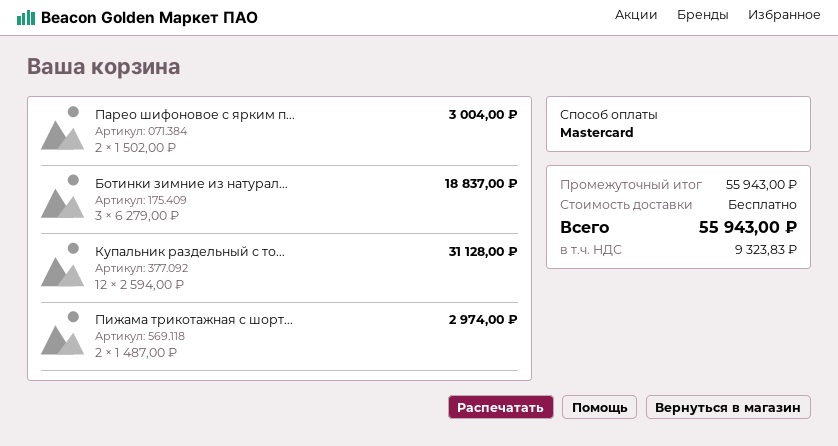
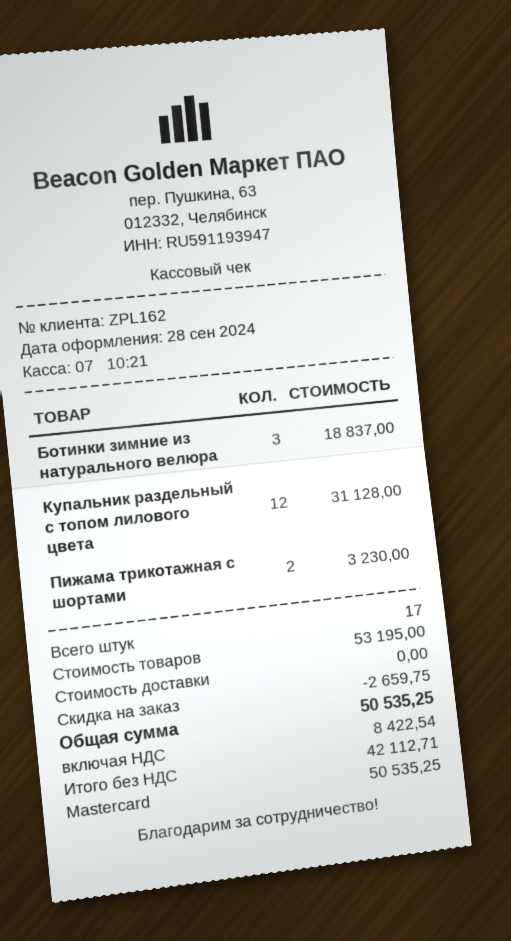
Парео шифоновое с ярким п...: 2 for 3004.00 -> none
Пижама трикотажная с шорт...: 2 for 2974.00 -> 2 for 3230.00
subtotal: 55943.00 -> 53195.00
discount: none -> 2659.75
tax: 9323.83 -> 8422.54
total: 55943.00 -> 50535.25

